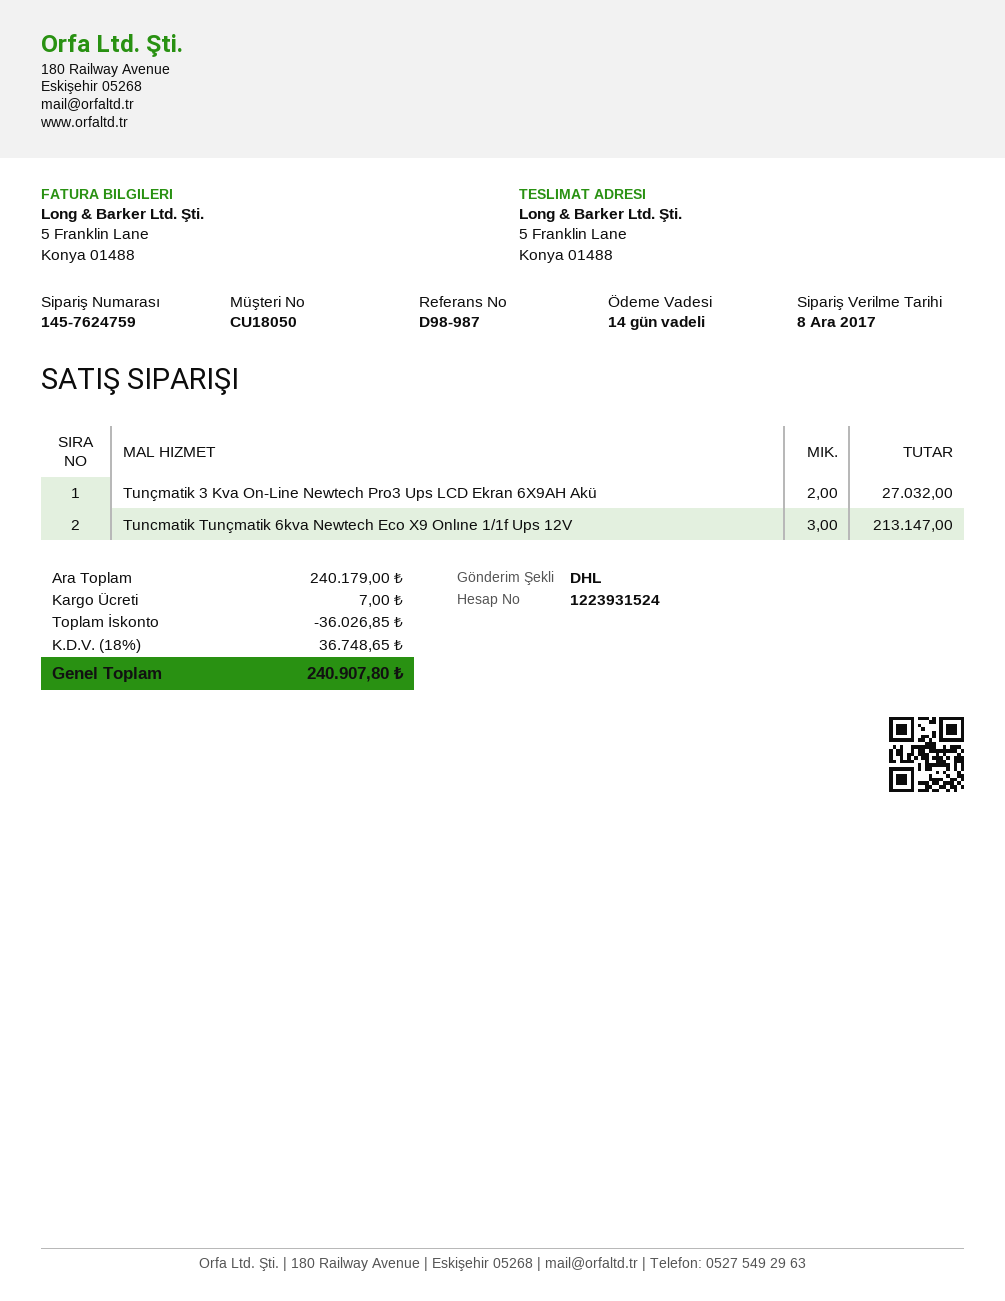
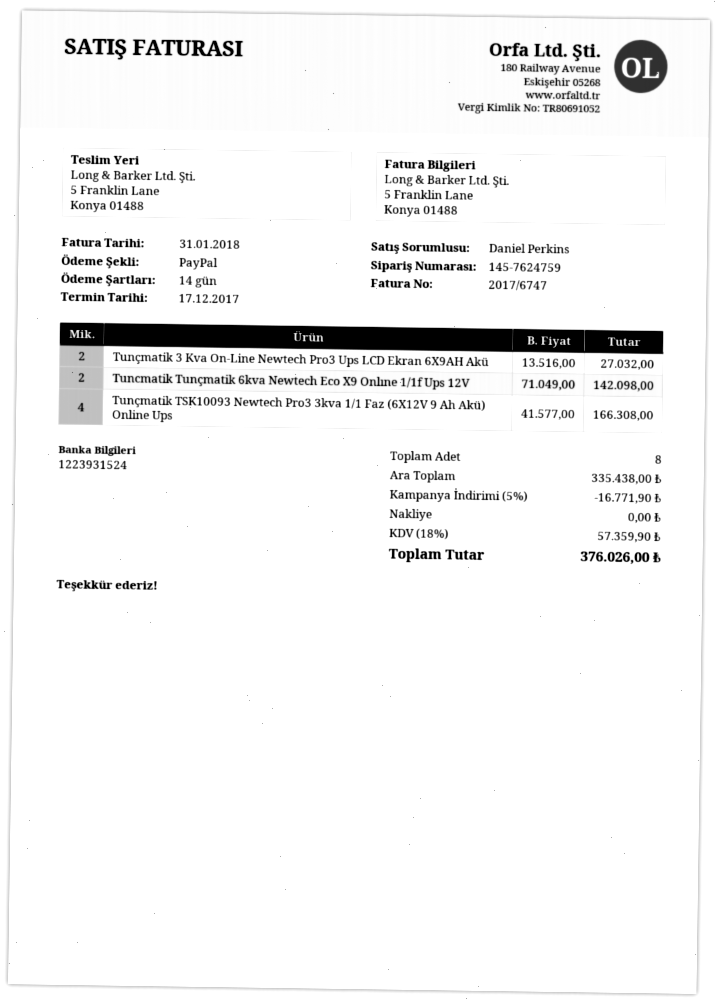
Tuncmatik Tunçmatik 6kva Newtech Eco X9 Onlıne 1/1f Ups 12V: 3 for 213147.00 -> 2 for 142098.00
Tunçmatik TSK10093 Newtech Pro3 3kva 1/1 Faz (6X12V 9 Ah Akü) Online Ups: none -> 4 for 166308.00
subtotal: 240179.00 -> 335438.00
discount: 36026.85 -> 16771.90
shipping: 7.00 -> 0.00
tax: 18% = 36748.65 -> 18% = 57359.90
total: 240907.80 -> 376026.00

